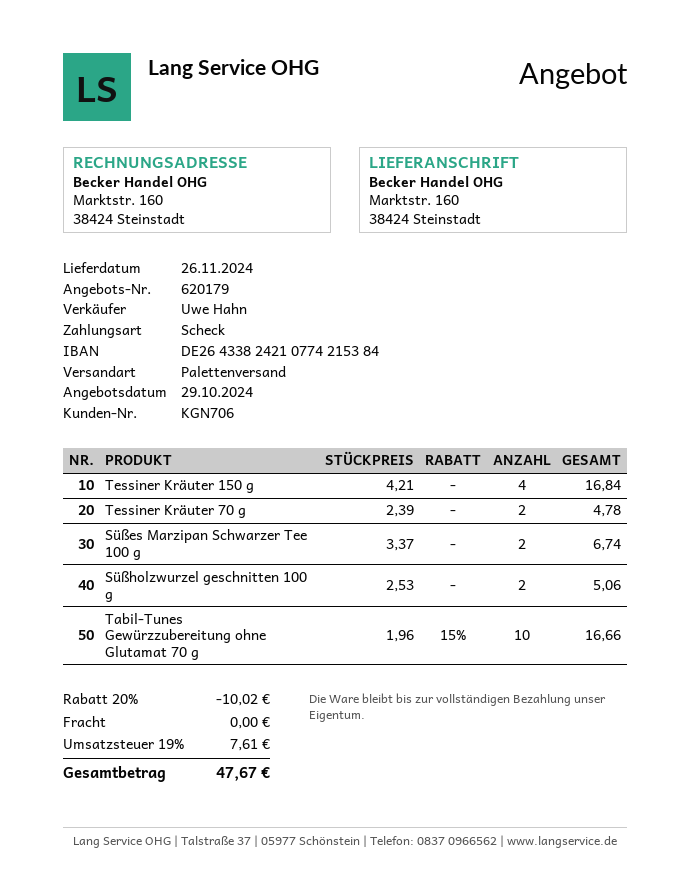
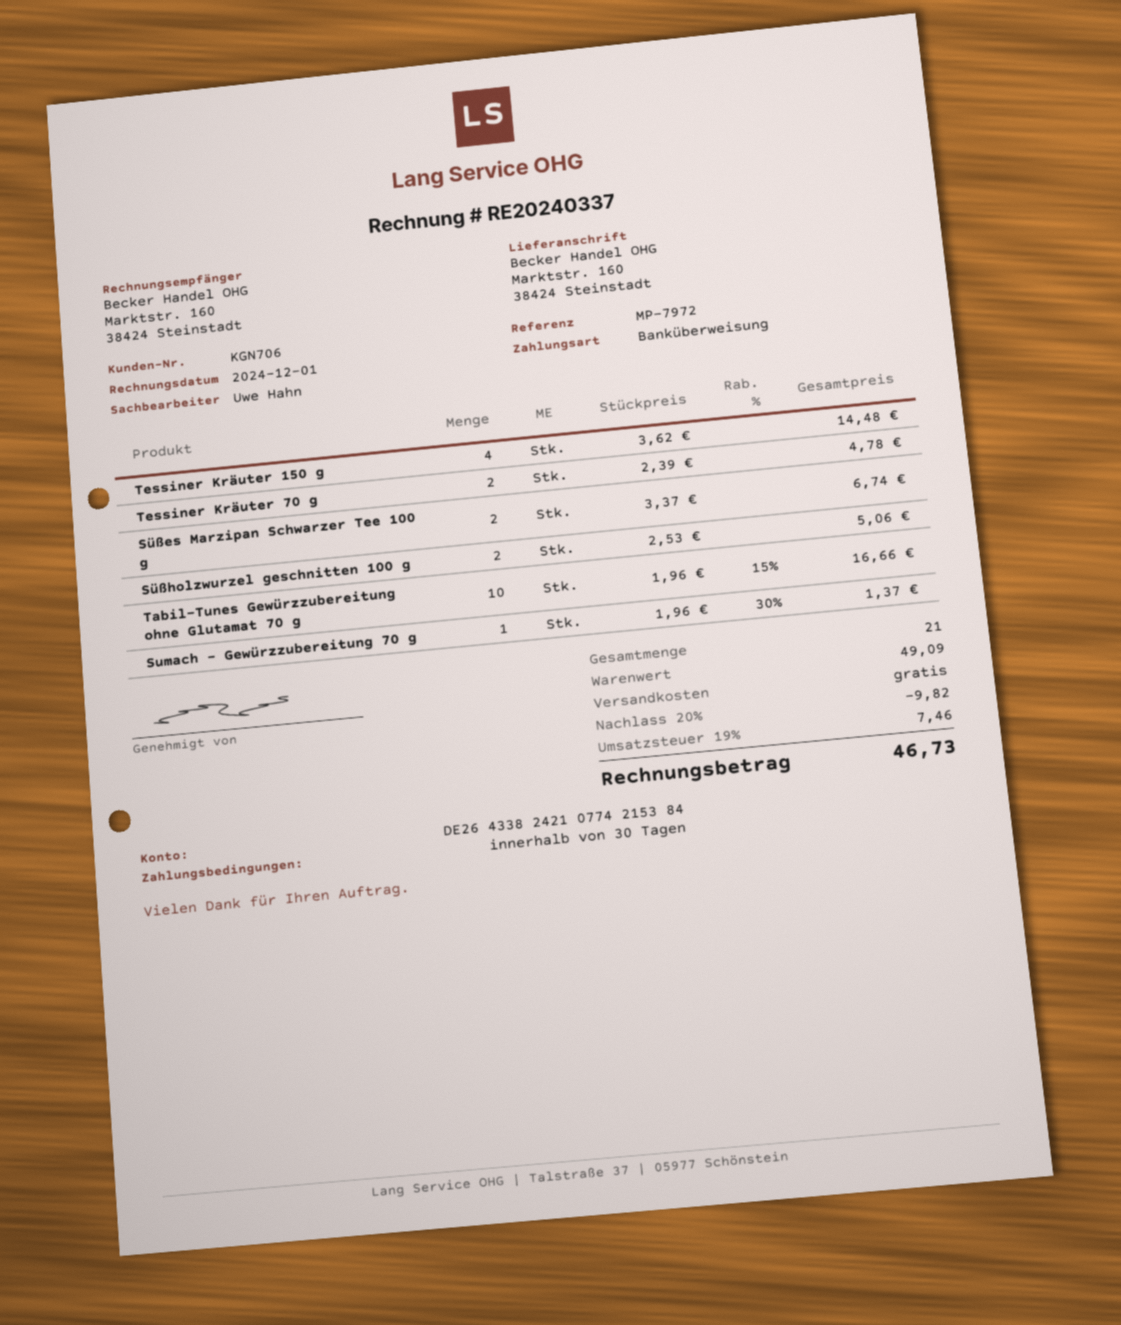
payment method: cheque -> bank transfer
Tessiner Kräuter 150 g: 4 x 4.21 = 16.84 -> 4 x 3.62 = 14.48
Sumach - Gewürzzubereitung 70 g: none -> 1 x 1.96 - 30% = 1.37
discount: 20% = 10.02 -> 20% = 9.82
tax: 19% = 7.61 -> 19% = 7.46
total: 47.67 -> 46.73

